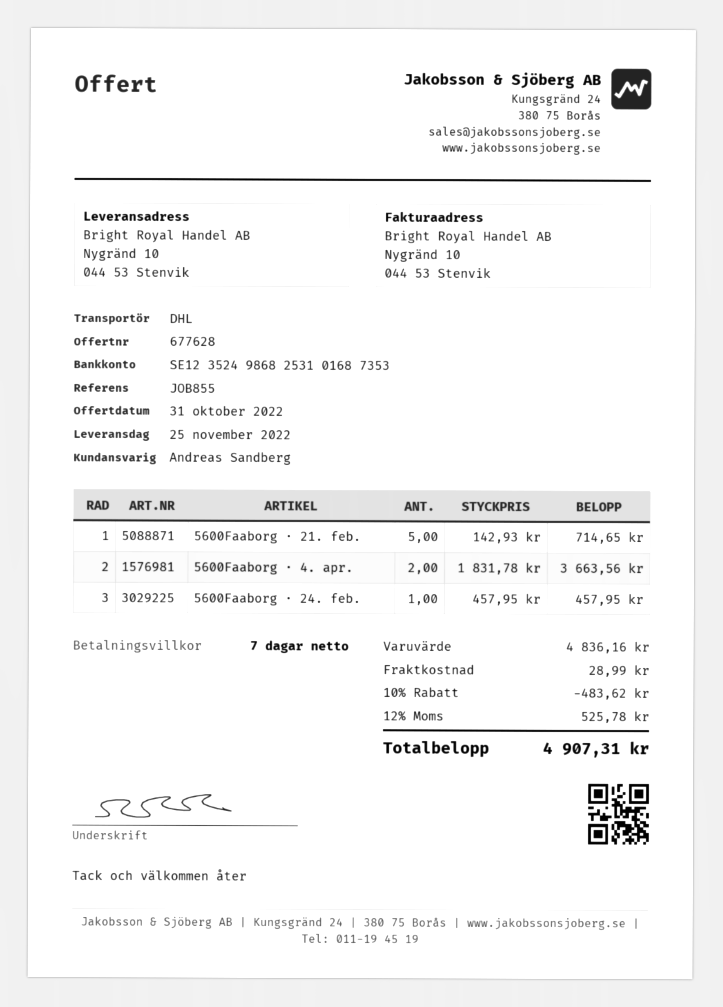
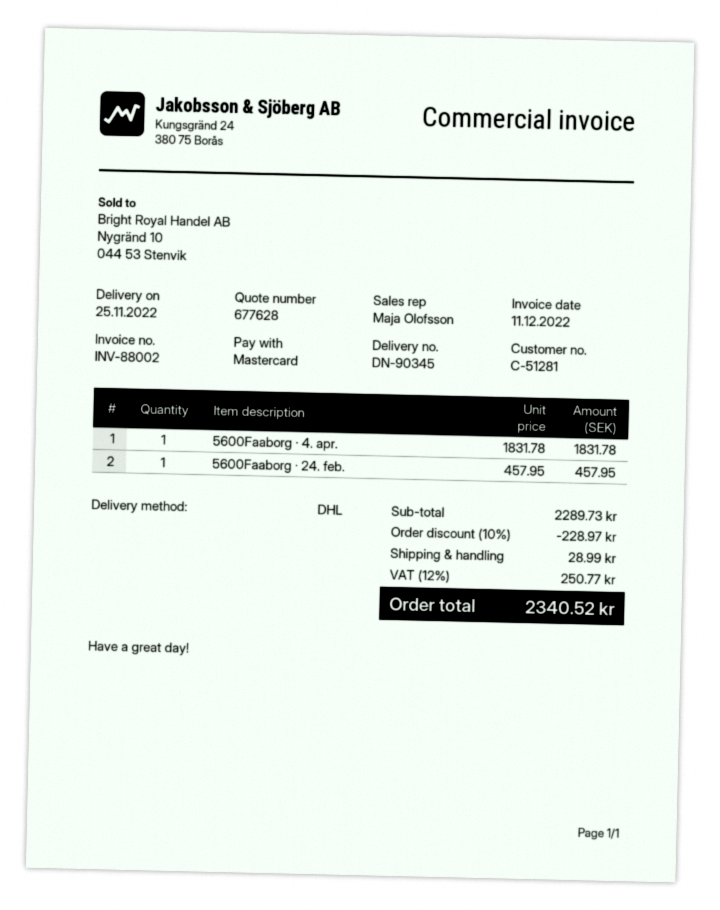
sales rep: Andreas Sandberg -> Maja Olofsson
5600Faaborg · 21. feb.: 5 x 142.93 = 714.65 -> none
5600Faaborg · 4. apr.: 2 x 1831.78 = 3663.56 -> 1 x 1831.78 = 1831.78
subtotal: 4836.16 -> 2289.73
discount: 10% = 483.62 -> 10% = 228.97
tax: 12% = 525.78 -> 12% = 250.77
total: 4907.31 -> 2340.52

